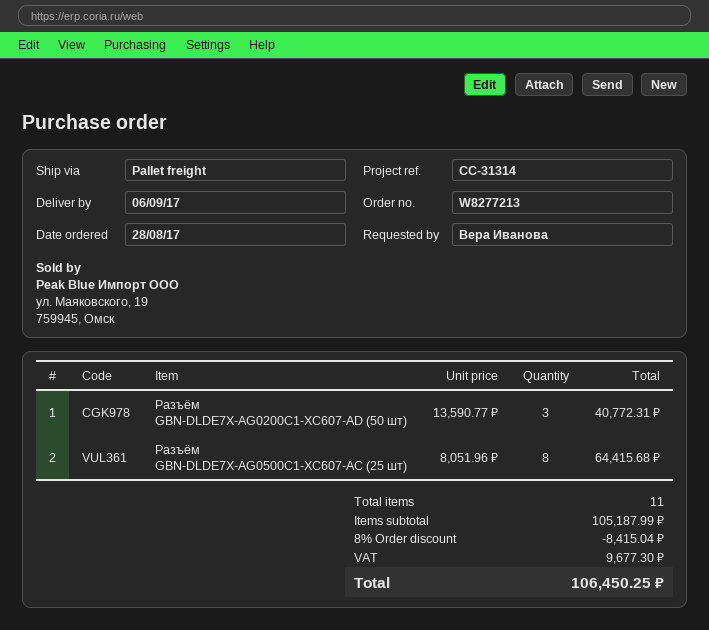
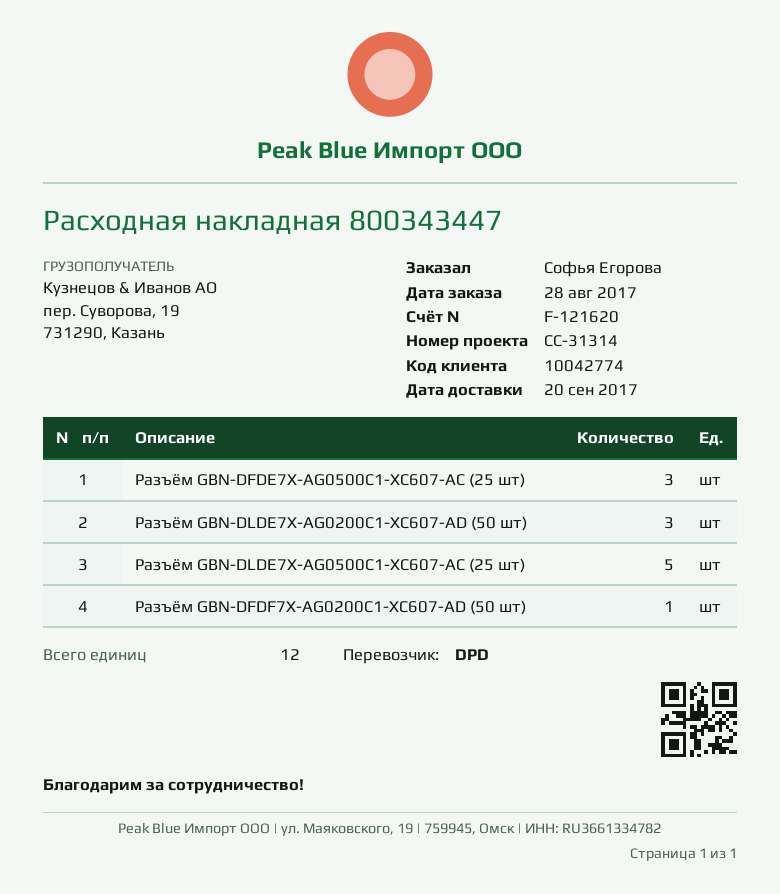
delivery date: 2017-09-06 -> 2017-09-20
ordered by: Вера Иванова -> Софья Егорова
shipping method: pallet freight -> DPD
Разъём GBN-DLDE7X-AG0500C1-XC607-AC (25 шт): 8 -> 5
Разъём GBN-DFDE7X-AG0500C1-XC607-AC (25 шт): none -> 3
Разъём GBN-DFDF7X-AG0200C1-XC607-AD (50 шт): none -> 1
total quantity: 11 -> 12

